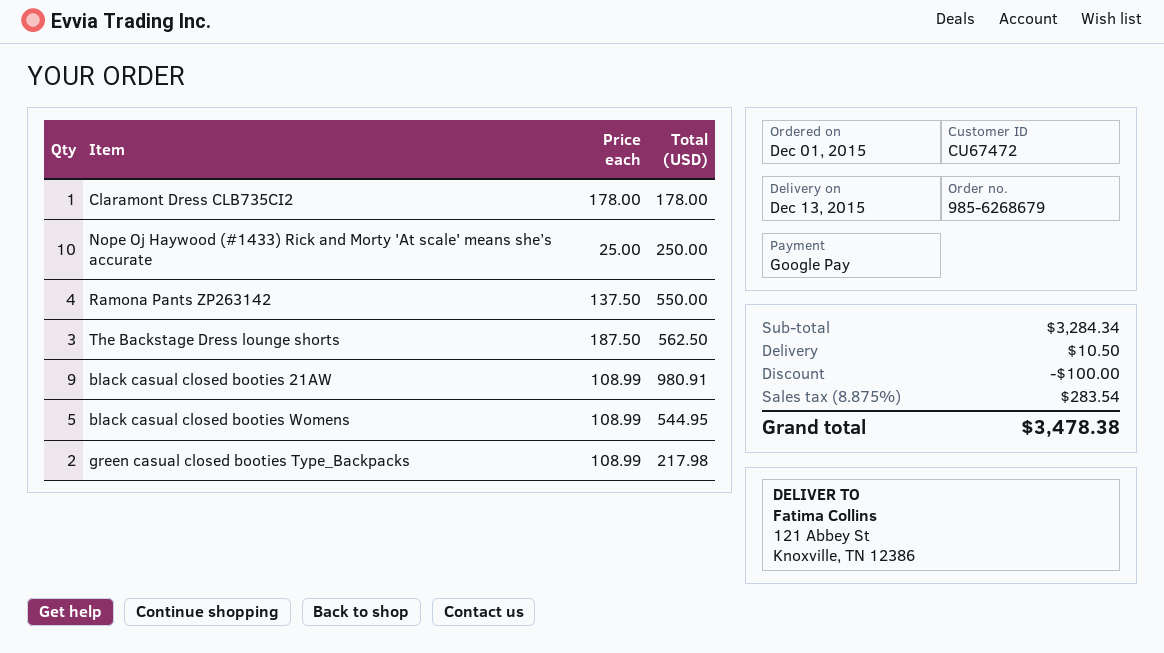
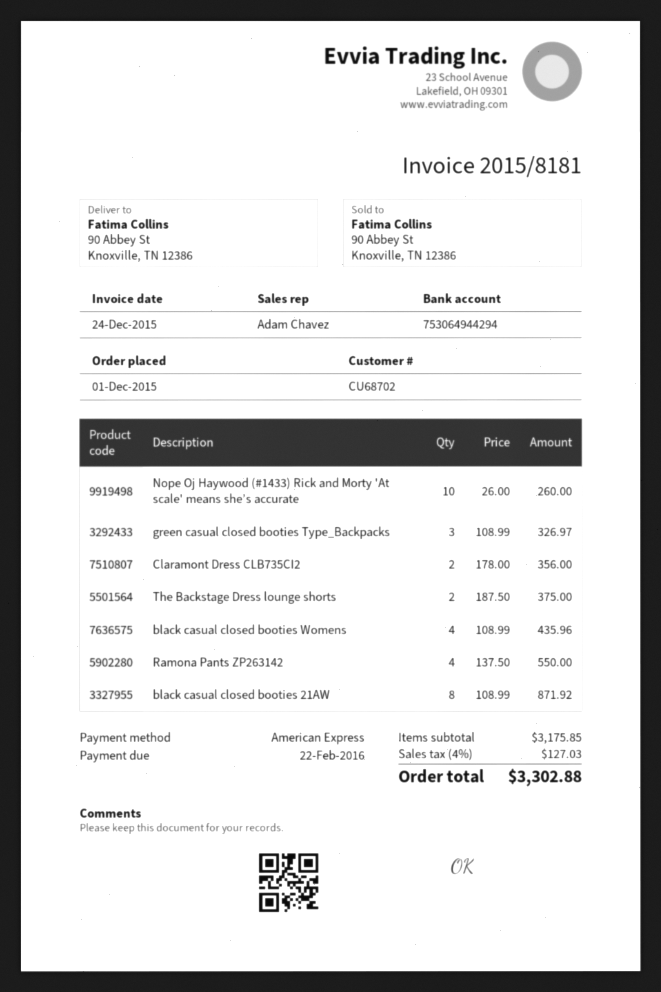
customer number: CU67472 -> CU68702
payment method: Google Pay -> American Express
ship to: 121 Abbey St, Knoxville, TN 12386 -> 90 Abbey St, Knoxville, TN 12386
Claramont Dress CLB735CI2: 1 x 178.00 = 178.00 -> 2 x 178.00 = 356.00
Nope Oj Haywood (#1433) Rick and Morty 'At scale' means she’s accurate: 10 x 25.00 = 250.00 -> 10 x 26.00 = 260.00
The Backstage Dress lounge shorts: 3 x 187.50 = 562.50 -> 2 x 187.50 = 375.00
black casual closed booties 21AW: 9 x 108.99 = 980.91 -> 8 x 108.99 = 871.92
black casual closed booties Womens: 5 x 108.99 = 544.95 -> 4 x 108.99 = 435.96
green casual closed booties Type_Backpacks: 2 x 108.99 = 217.98 -> 3 x 108.99 = 326.97
subtotal: 3284.34 -> 3175.85
discount: 100.00 -> none
shipping: 10.50 -> none
tax: 8.875% = 283.54 -> 4% = 127.03
total: 3478.38 -> 3302.88

